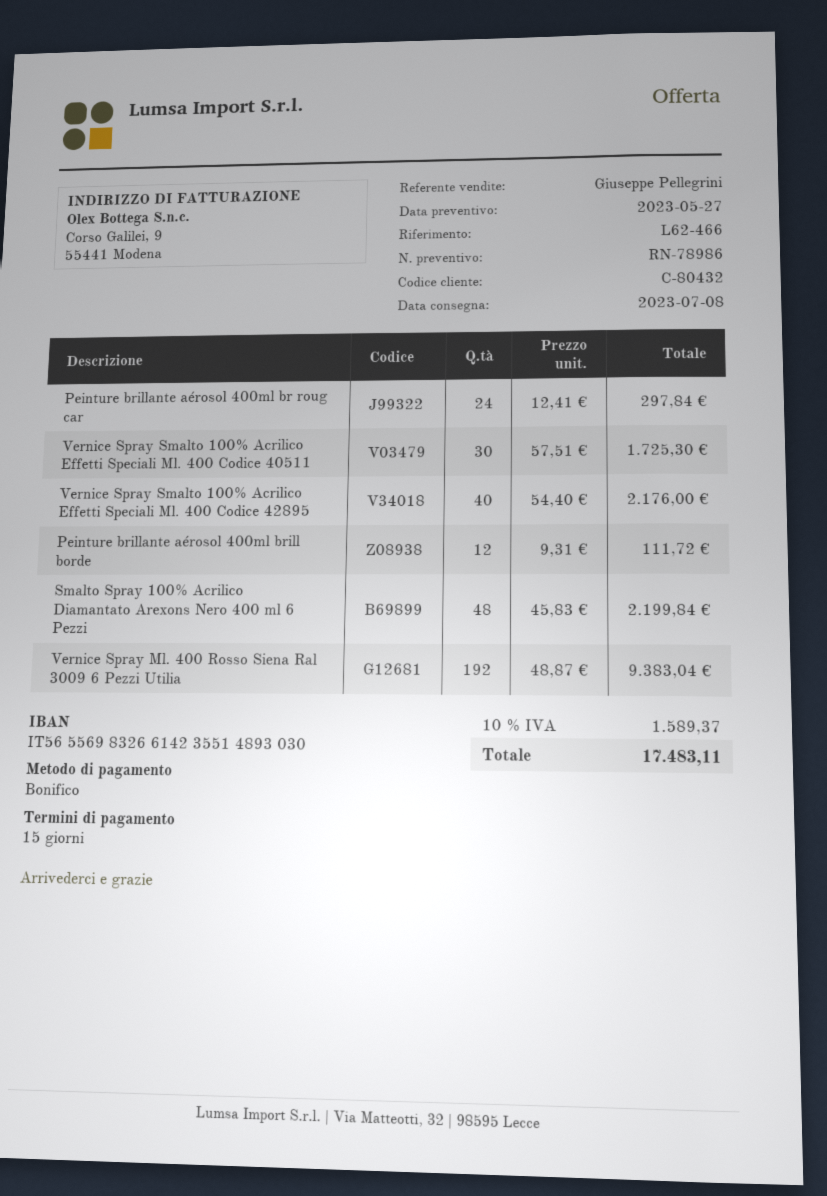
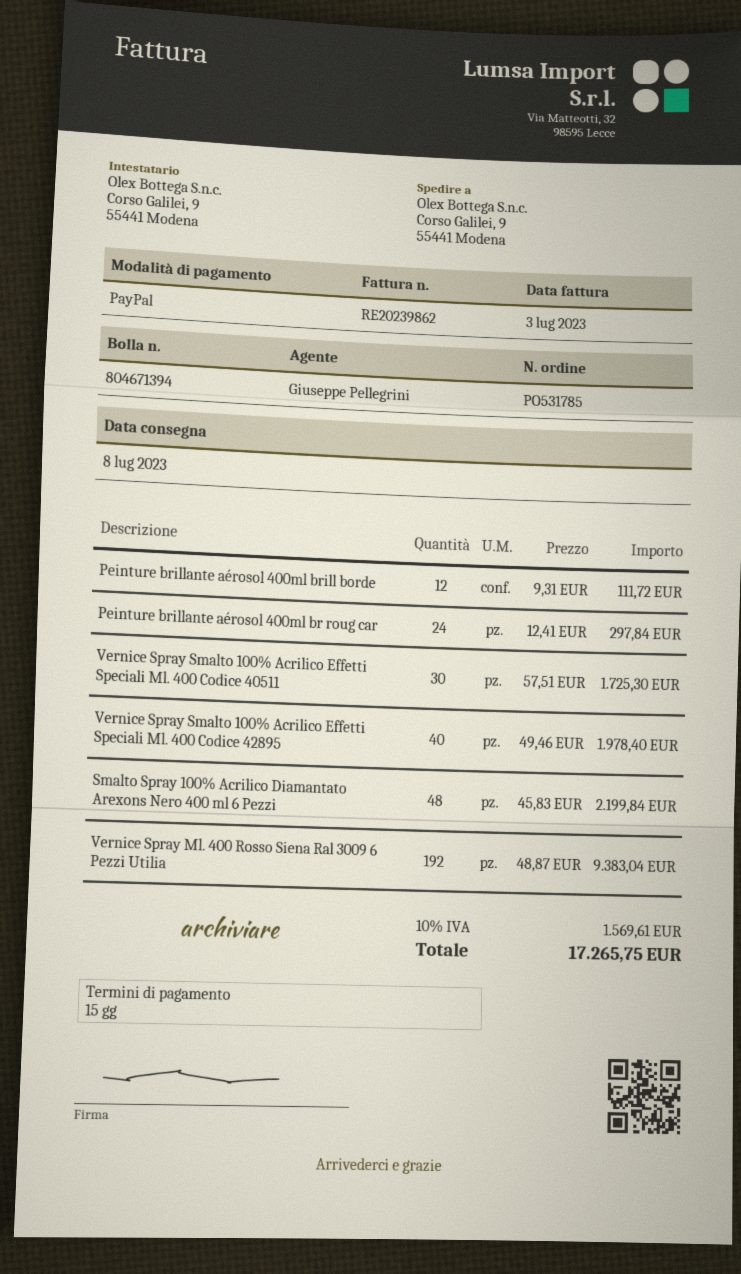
payment method: bank transfer -> PayPal
Vernice Spray Smalto 100% Acrilico Effetti Speciali Ml. 400 Codice 42895: 40 x 54.40 = 2176.00 -> 40 x 49.46 = 1978.40
tax: 10% = 1589.37 -> 10% = 1569.61
total: 17483.11 -> 17265.75

